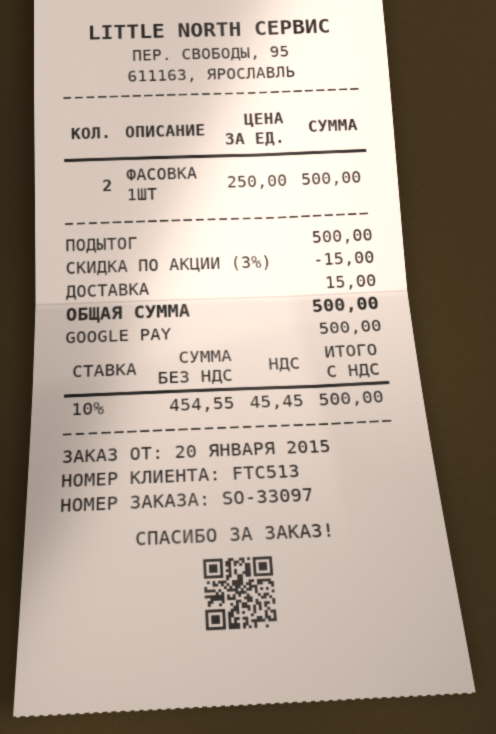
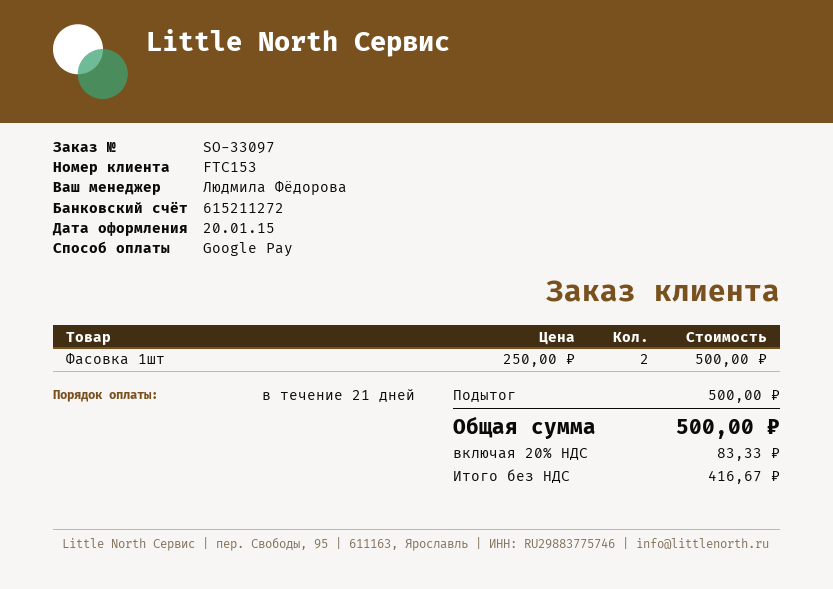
customer number: FTC513 -> FTC153
discount: 3% = 15.00 -> none
shipping: 15.00 -> none
net: 454.55 -> 416.67
tax: 10% = 45.45 -> 20% = 83.33

